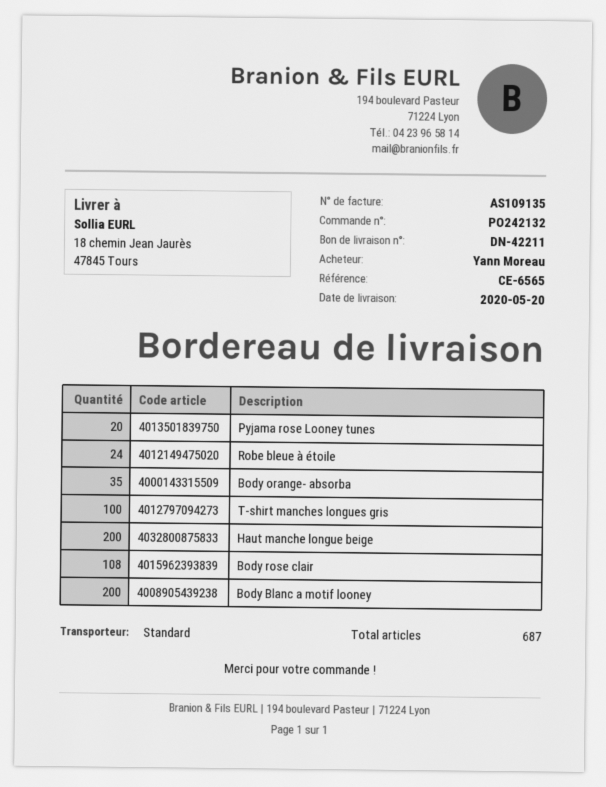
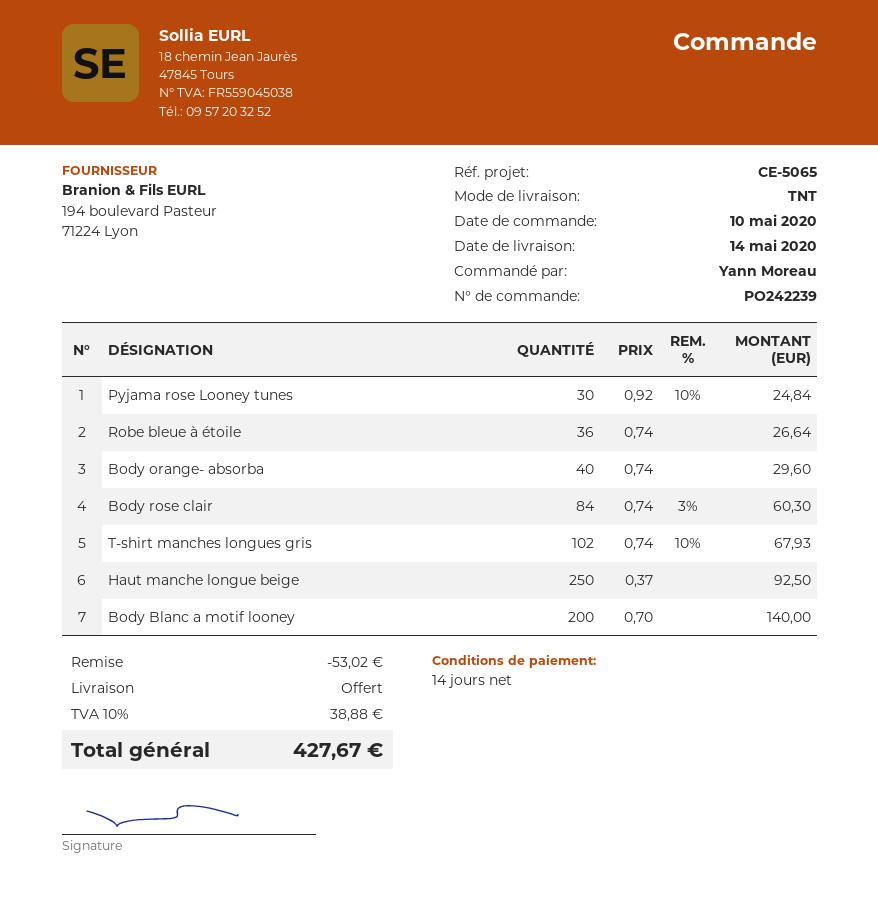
order number: PO242132 -> PO242239
delivery date: 2020-05-20 -> 2020-05-14
reference: CE-6565 -> CE-5065
shipping method: standard -> TNT
Pyjama rose Looney tunes: 20 -> 30
Robe bleue à étoile: 24 -> 36
Body orange- absorba: 35 -> 40
T-shirt manches longues gris: 100 -> 102
Haut manche longue beige: 200 -> 250
Body rose clair: 108 -> 84

